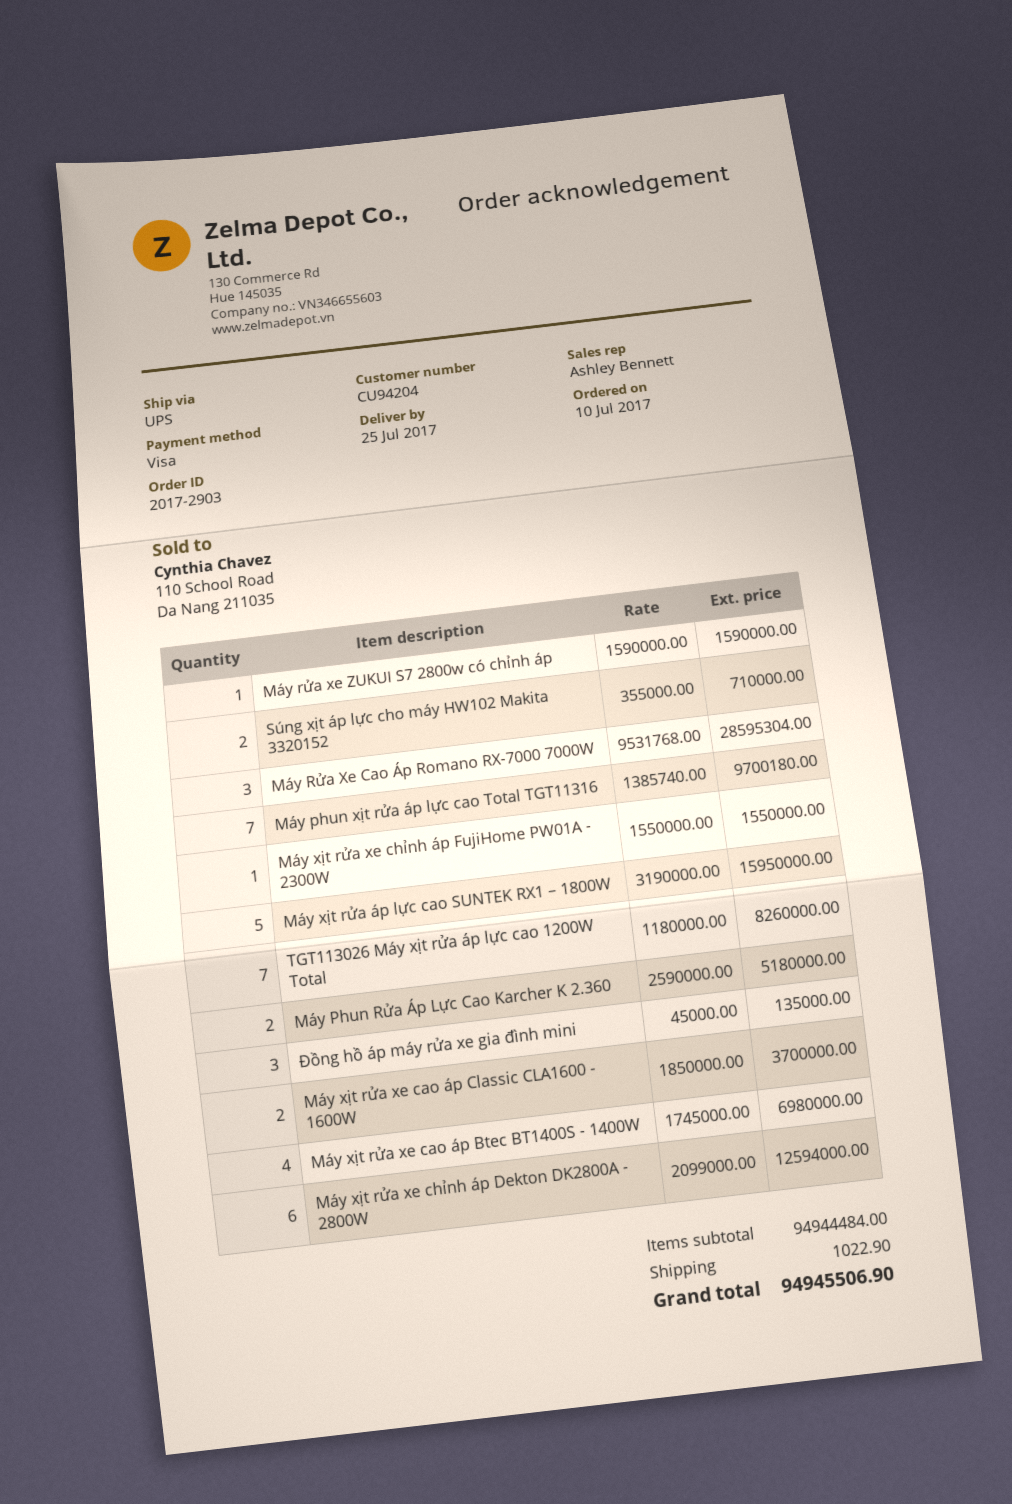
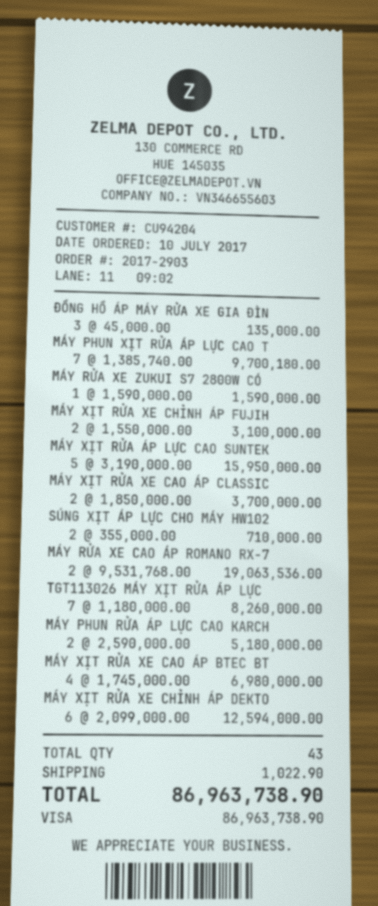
Máy Rửa Xe Cao Áp Romano RX-7000 7000W: 3 x 9531768.00 = 28595304.00 -> 2 x 9531768.00 = 19063536.00
Máy xịt rửa xe chỉnh áp FujiHome PW01A - 2300W: 1 x 1550000.00 = 1550000.00 -> 2 x 1550000.00 = 3100000.00
total: 94945506.90 -> 86963738.90

